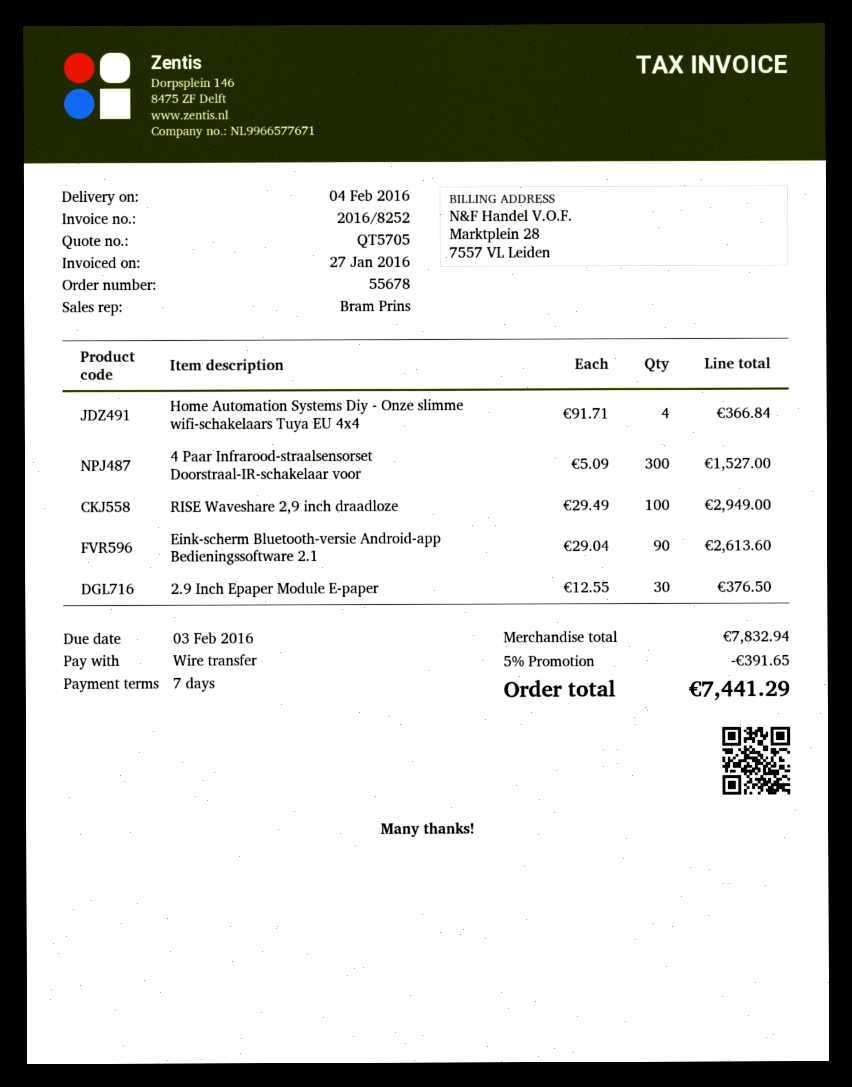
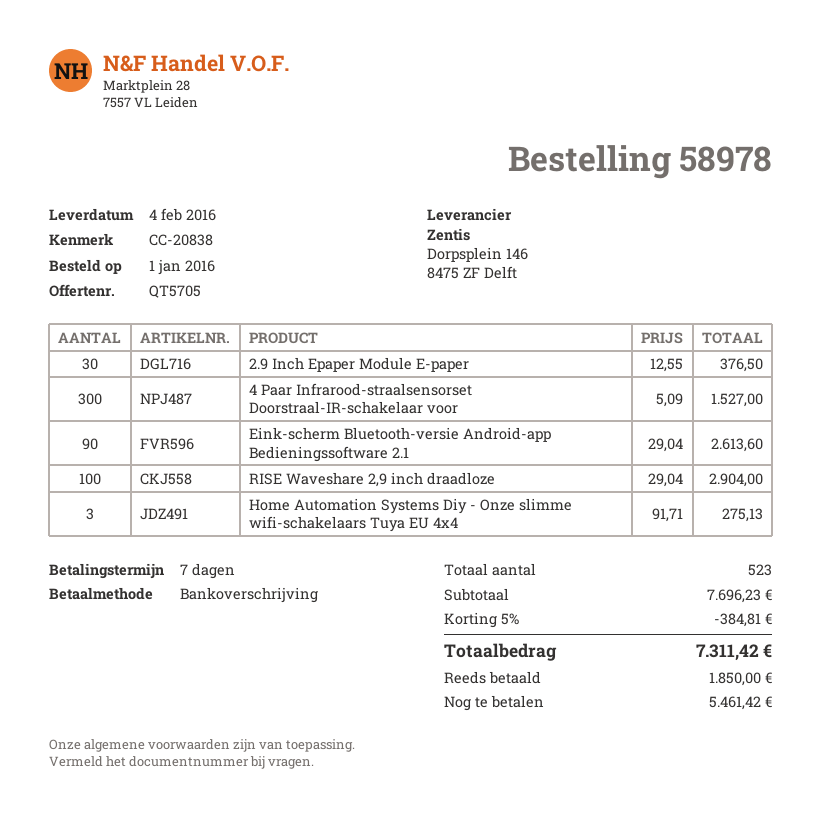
order number: 55678 -> 58978
Home Automation Systems Diy - Onze slimme wifi-schakelaars Tuya EU 4x4: 4 x 91.71 = 366.84 -> 3 x 91.71 = 275.13
RISE Waveshare 2,9 inch draadloze: 100 x 29.49 = 2949.00 -> 100 x 29.04 = 2904.00
subtotal: 7832.94 -> 7696.23
discount: 5% = 391.65 -> 5% = 384.81
total: 7441.29 -> 7311.42

